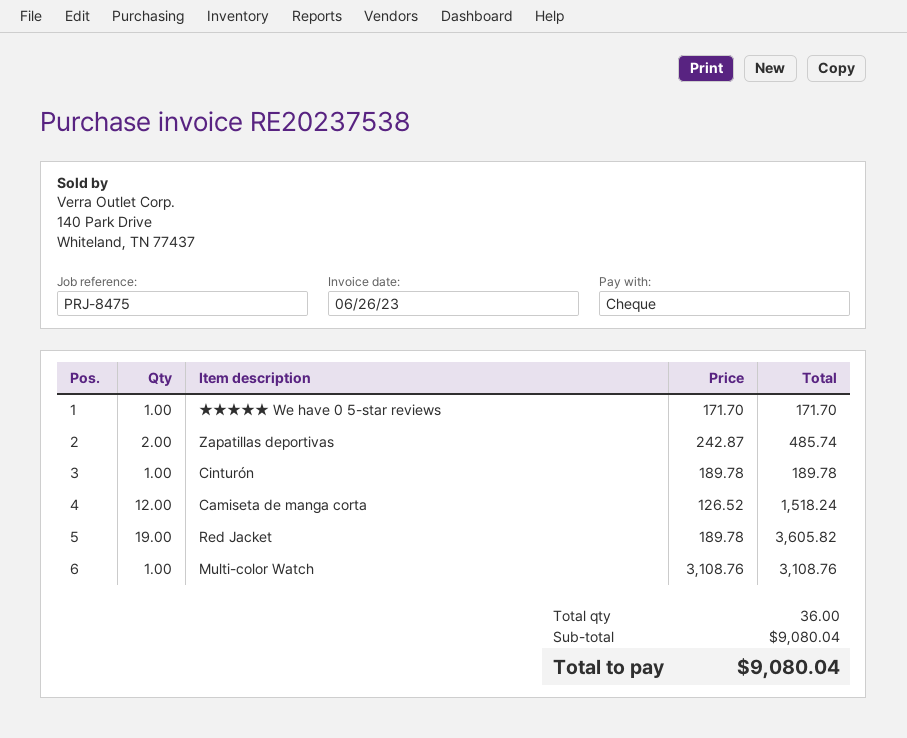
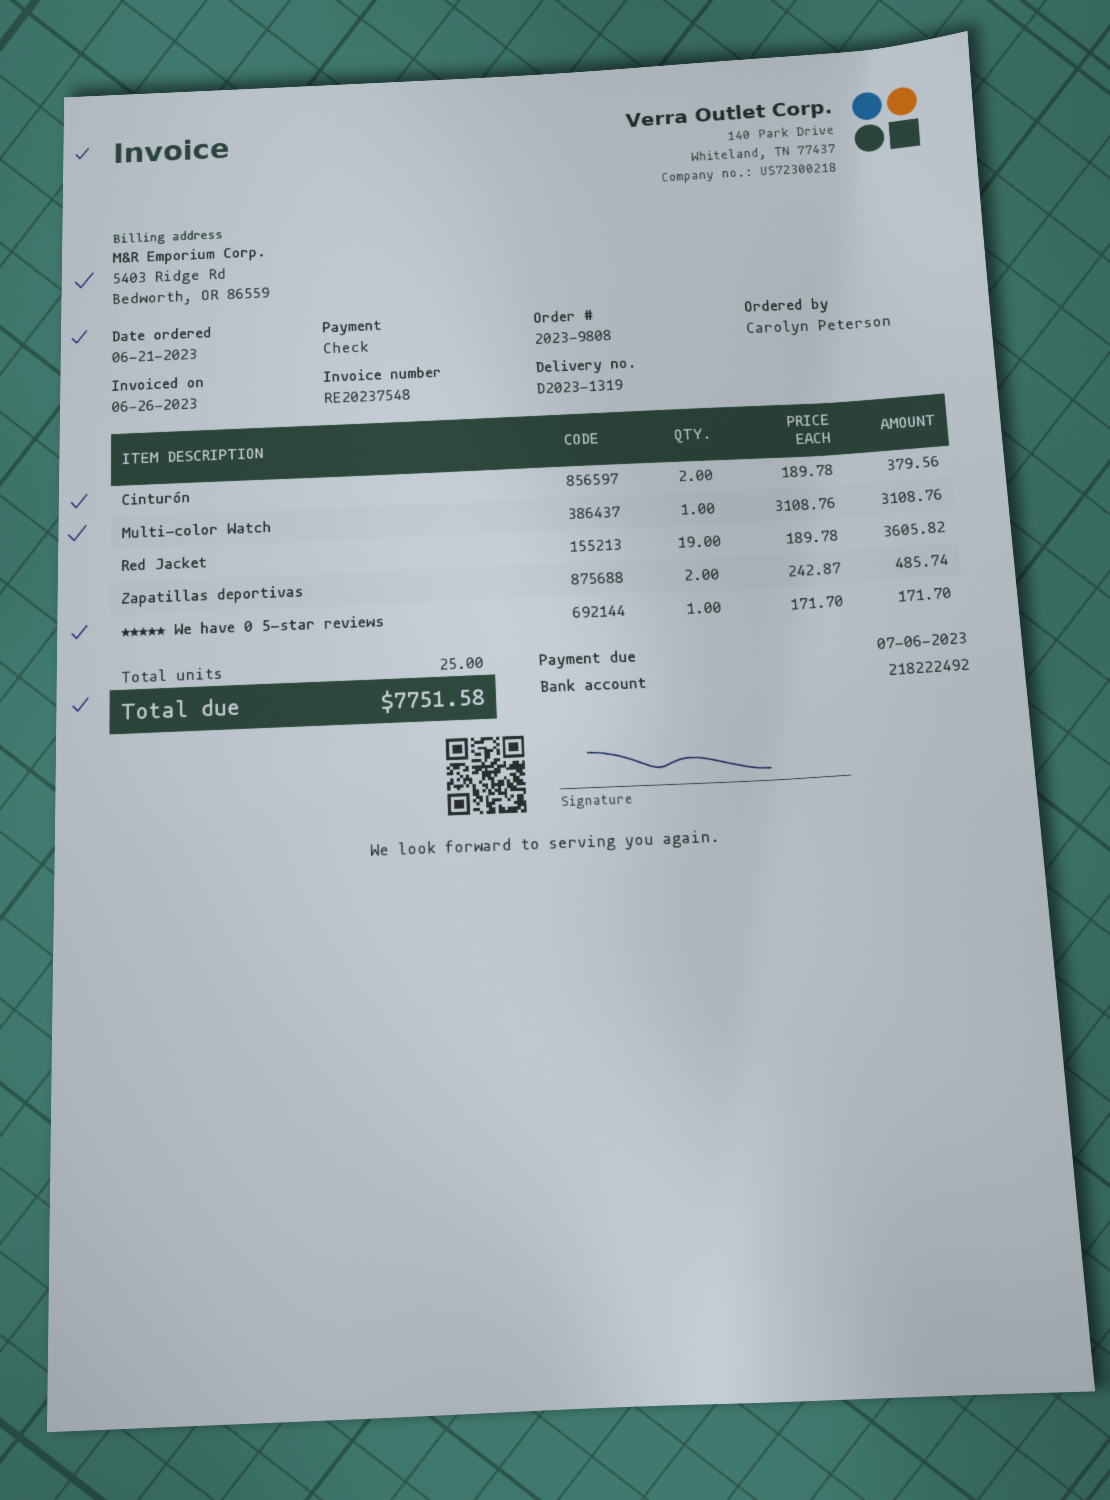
invoice number: RE20237538 -> RE20237548
Cinturón: 1 x 189.78 = 189.78 -> 2 x 189.78 = 379.56
Camiseta de manga corta: 12 x 126.52 = 1518.24 -> none
total quantity: 36 -> 25
total: 9080.04 -> 7751.58

